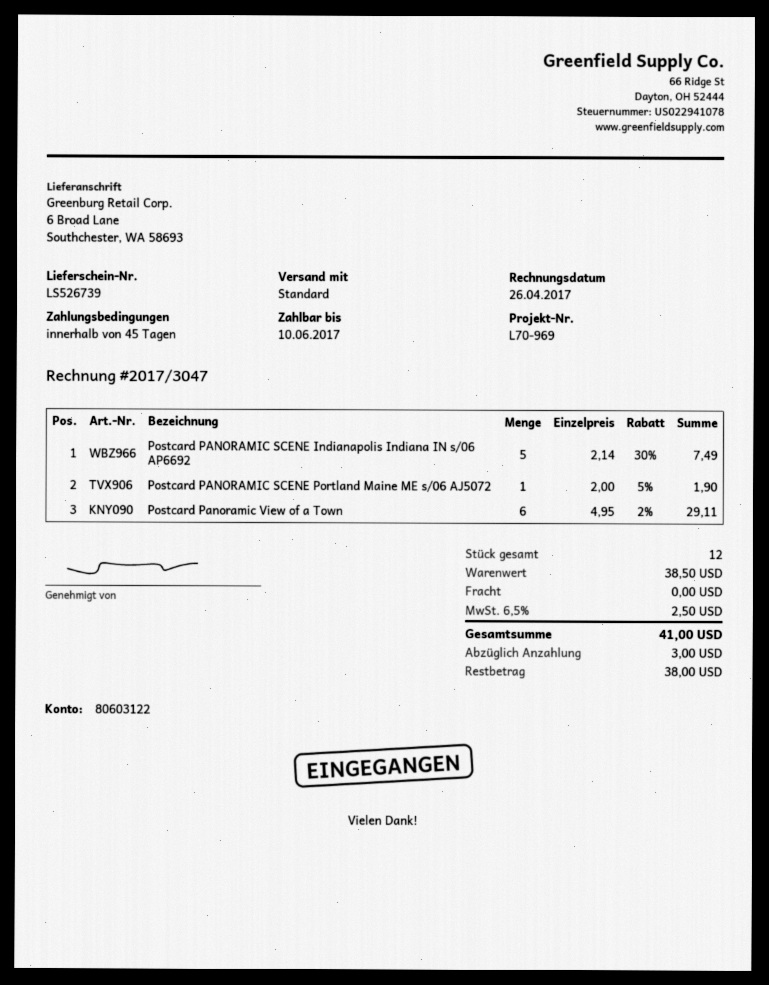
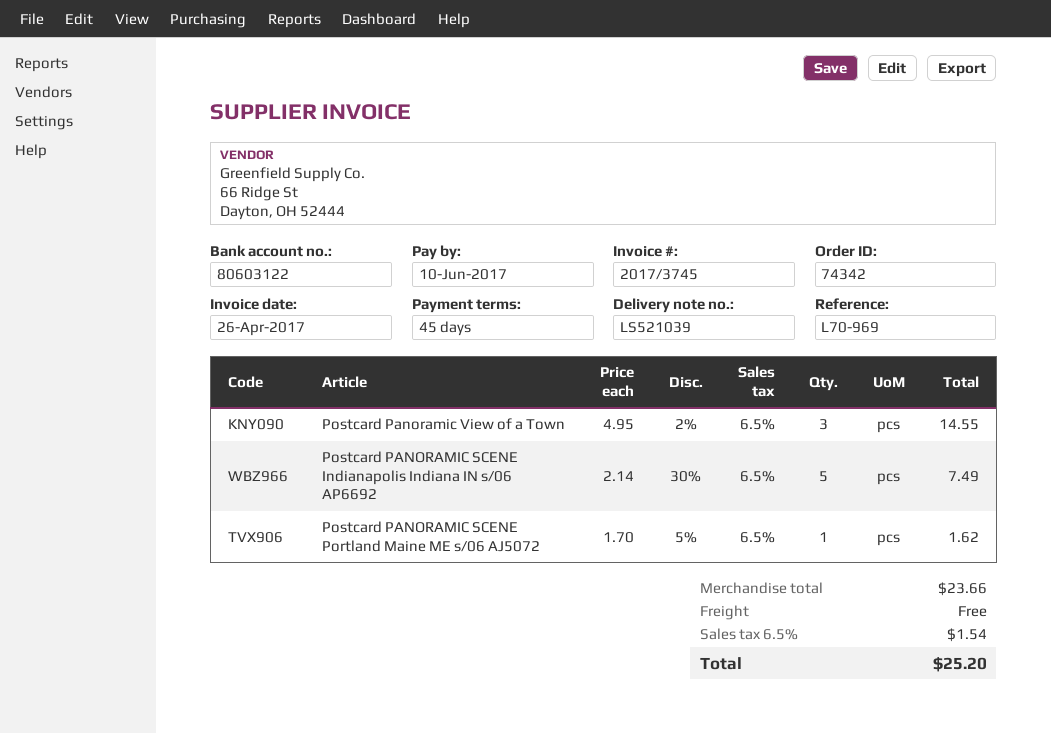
delivery note number: LS526739 -> LS521039
invoice number: 2017/3047 -> 2017/3745
Postcard PANORAMIC SCENE Portland Maine ME s/06 AJ5072: 1 x 2.00 - 5% = 1.90 -> 1 x 1.70 - 5% = 1.62
Postcard Panoramic View of a Town: 6 x 4.95 - 2% = 29.11 -> 3 x 4.95 - 2% = 14.55
subtotal: 38.50 -> 23.66
tax: 6.5% = 2.50 -> 6.5% = 1.54
total: 41.00 -> 25.20

